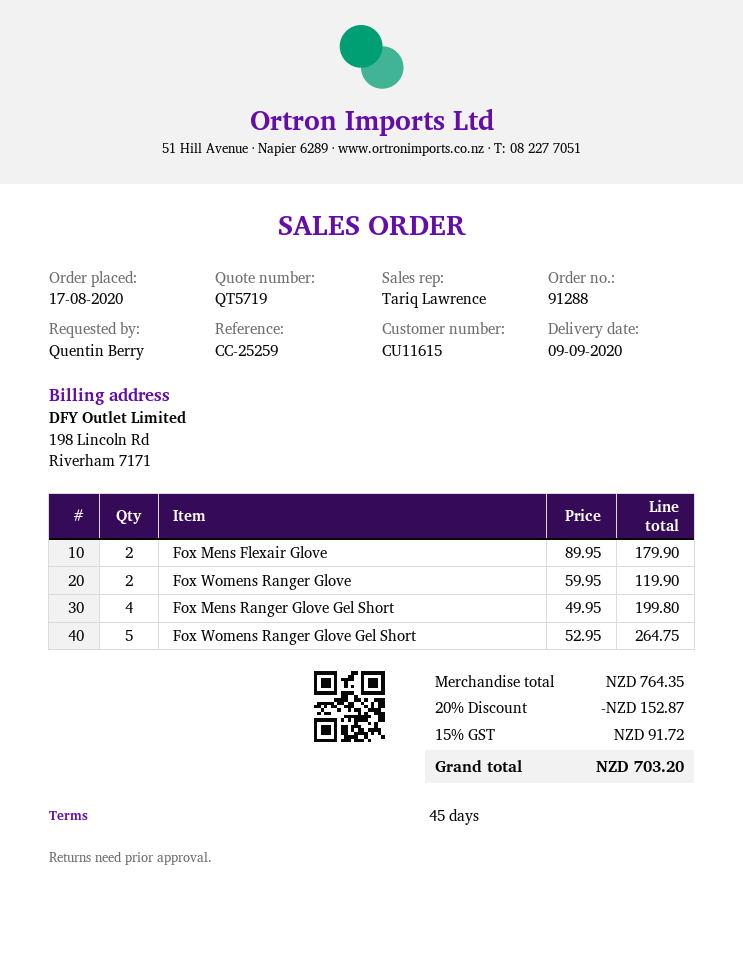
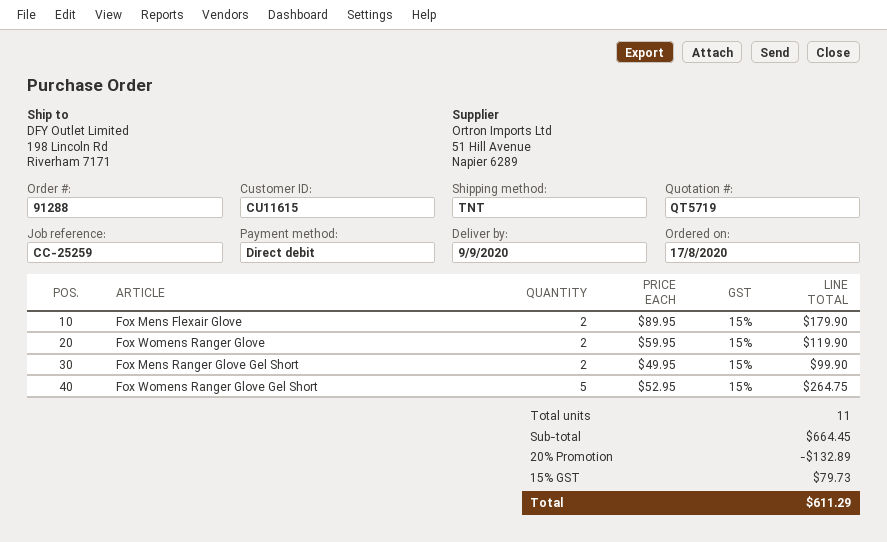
Fox Mens Ranger Glove Gel Short: 4 x 49.95 = 199.80 -> 2 x 49.95 = 99.90
subtotal: 764.35 -> 664.45
discount: 20% = 152.87 -> 20% = 132.89
tax: 15% = 91.72 -> 15% = 79.73
total: 703.20 -> 611.29

